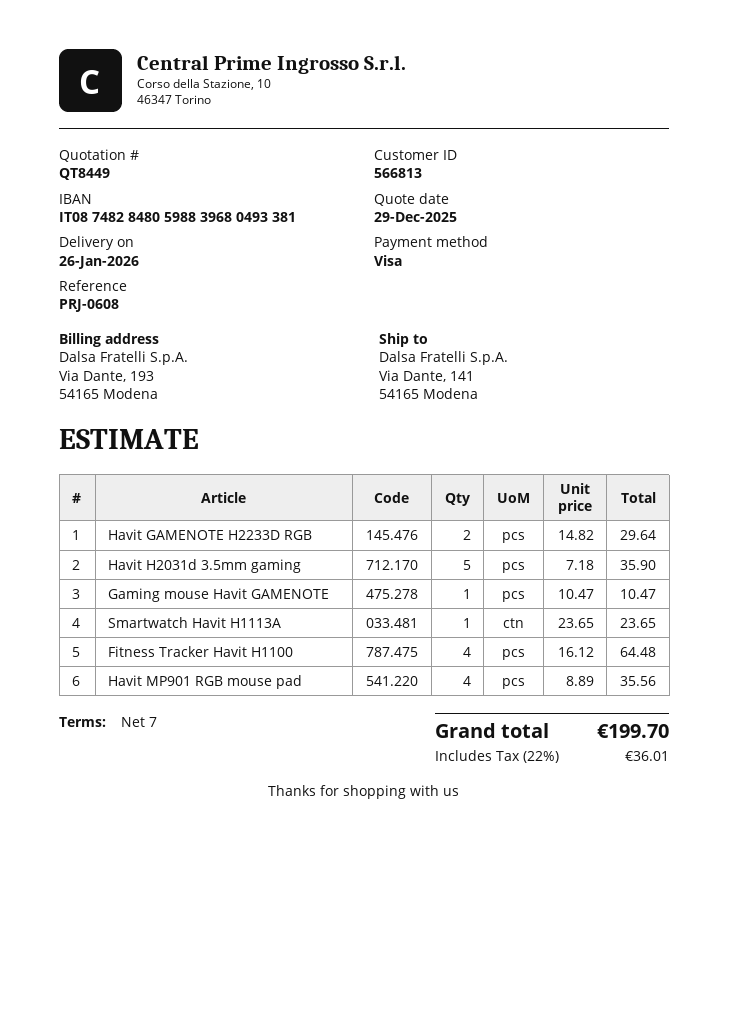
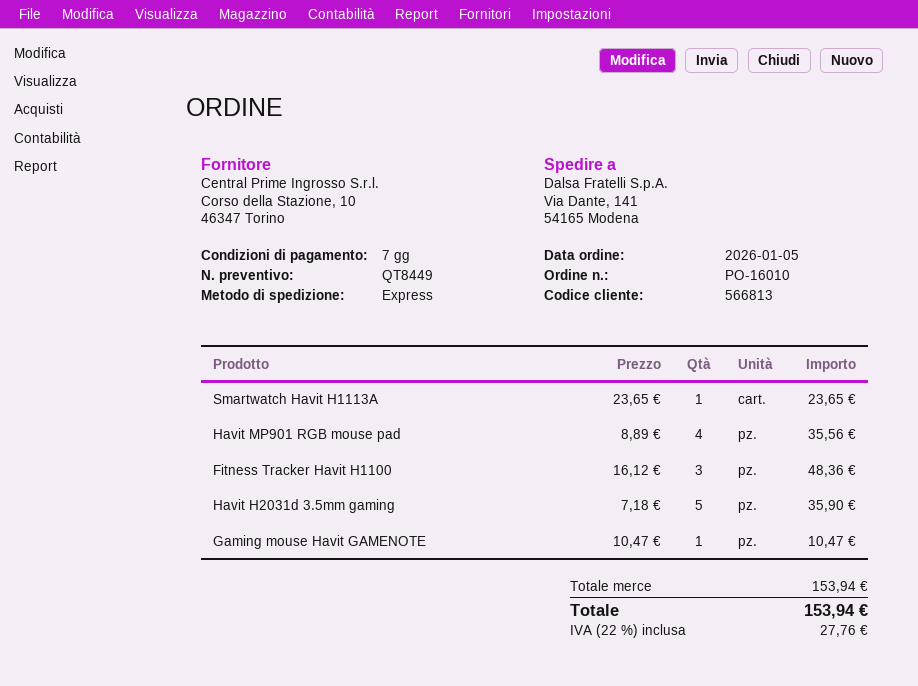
Havit GAMENOTE H2233D RGB: 2 x 14.82 = 29.64 -> none
Fitness Tracker Havit H1100: 4 x 16.12 = 64.48 -> 3 x 16.12 = 48.36
tax: 22% = 36.01 -> 22% = 27.76
total: 199.70 -> 153.94

